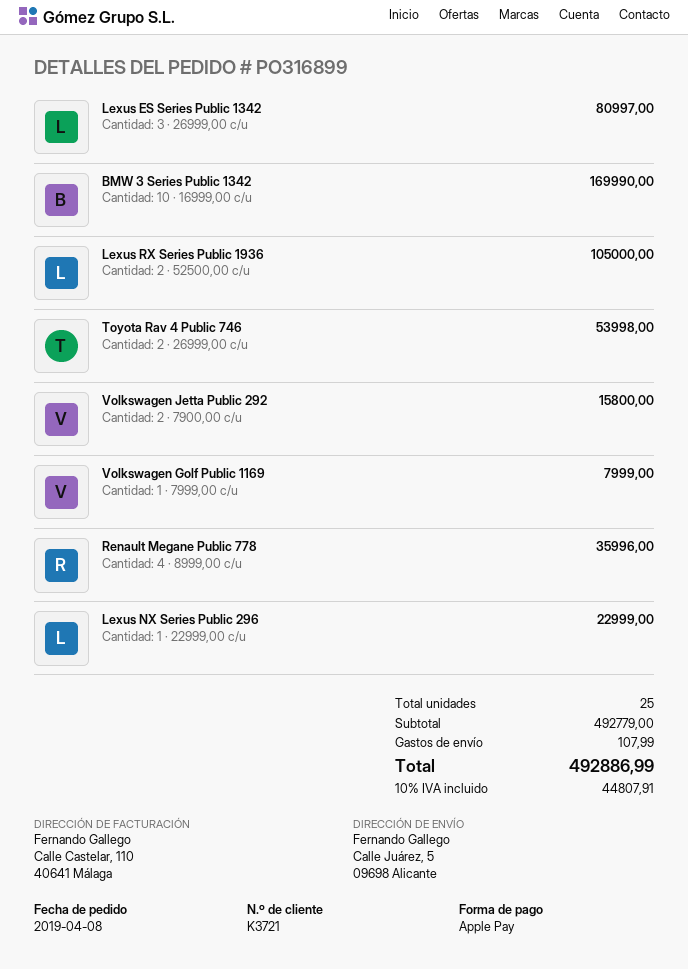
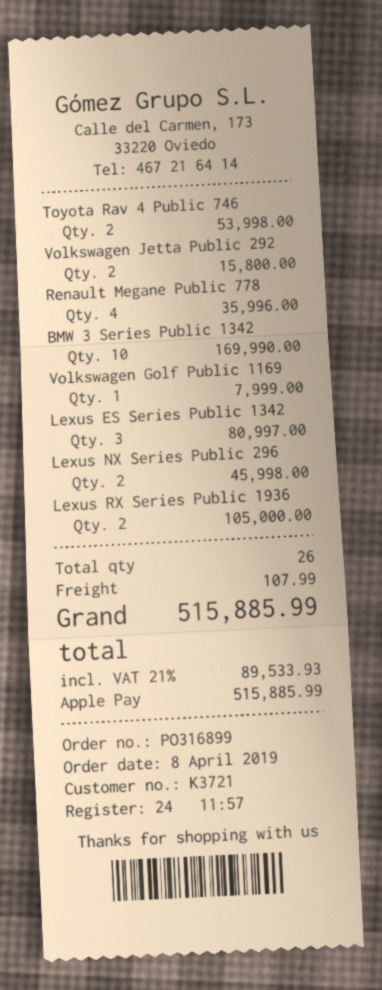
Lexus NX Series Public 296: 1 for 22999.00 -> 2 for 45998.00
total quantity: 25 -> 26
tax: 10% = 44807.91 -> 21% = 89533.93
total: 492886.99 -> 515885.99

